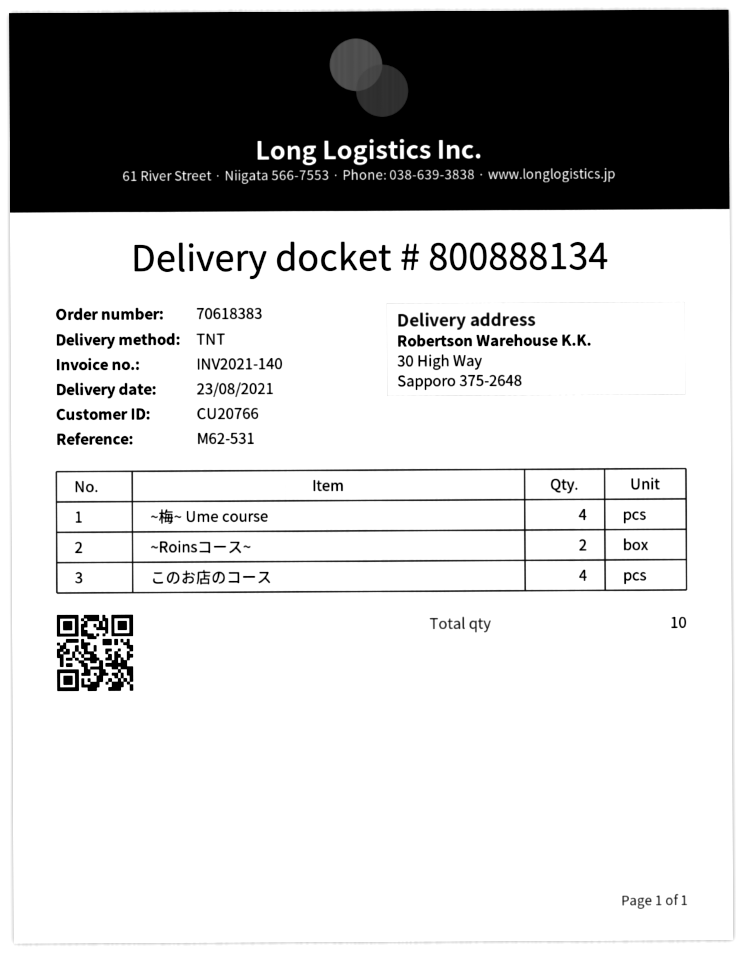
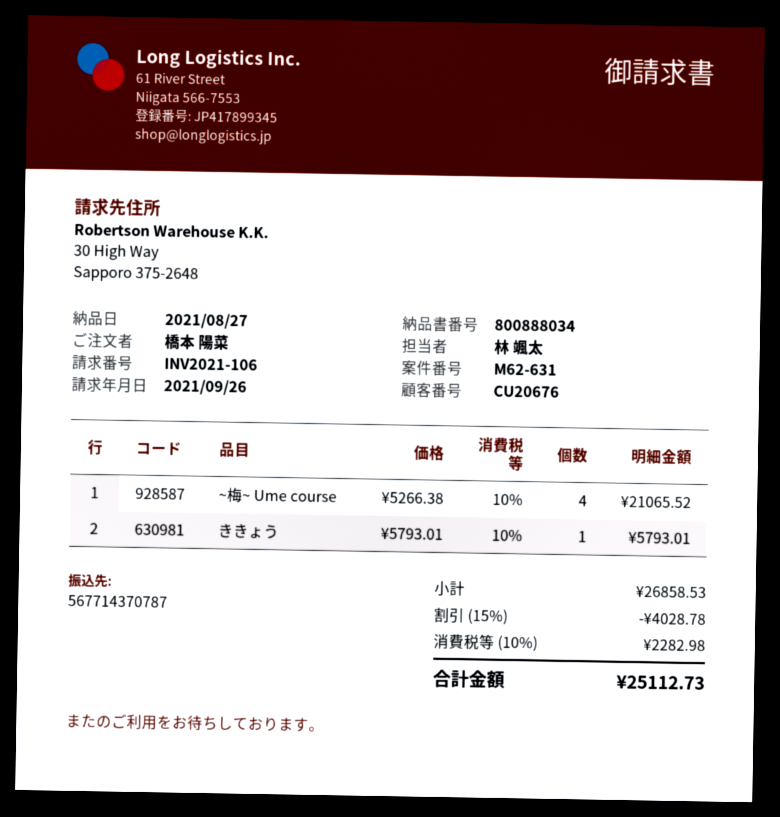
delivery note number: 800888134 -> 800888034
delivery date: 2021-08-23 -> 2021-08-27
invoice number: INV2021-140 -> INV2021-106
customer number: CU20766 -> CU20676
reference: M62-531 -> M62-631
~Roinsコース~: 2 -> none
このお店のコース: 4 -> none
ききょう: none -> 1

